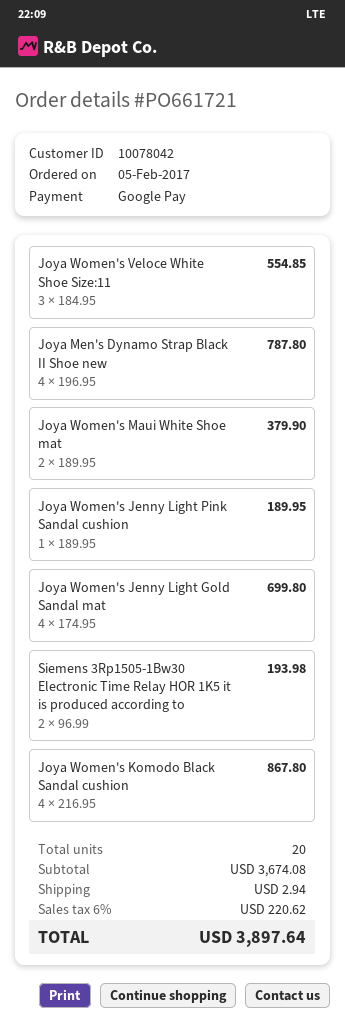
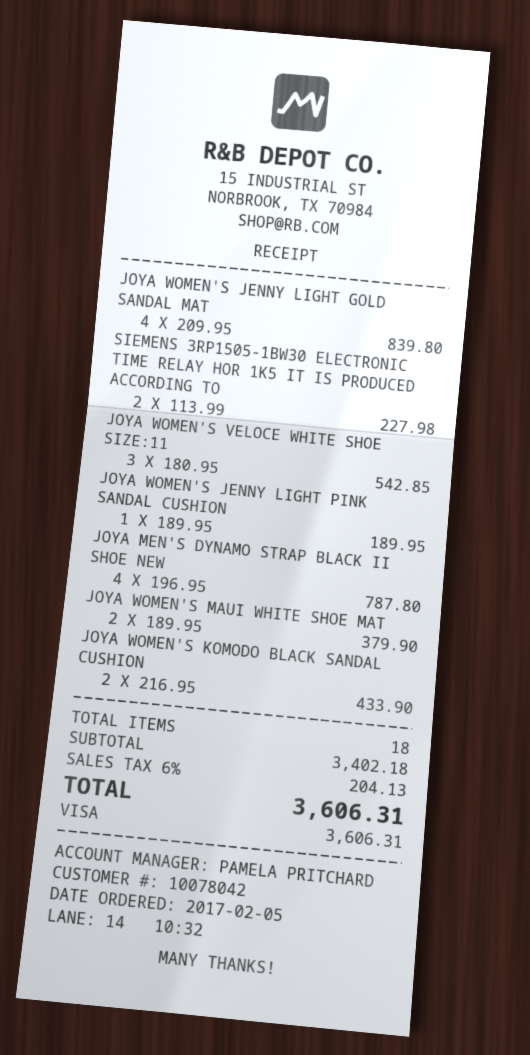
payment method: Google Pay -> Visa
Joya Women's Veloce White Shoe Size:11: 3 x 184.95 = 554.85 -> 3 x 180.95 = 542.85
Joya Women's Jenny Light Gold Sandal mat: 4 x 174.95 = 699.80 -> 4 x 209.95 = 839.80
Siemens 3Rp1505-1Bw30 Electronic Time Relay HOR 1K5 it is produced according to: 2 x 96.99 = 193.98 -> 2 x 113.99 = 227.98
Joya Women's Komodo Black Sandal cushion: 4 x 216.95 = 867.80 -> 2 x 216.95 = 433.90
total quantity: 20 -> 18
subtotal: 3674.08 -> 3402.18
shipping: 2.94 -> none
tax: 6% = 220.62 -> 6% = 204.13
total: 3897.64 -> 3606.31

